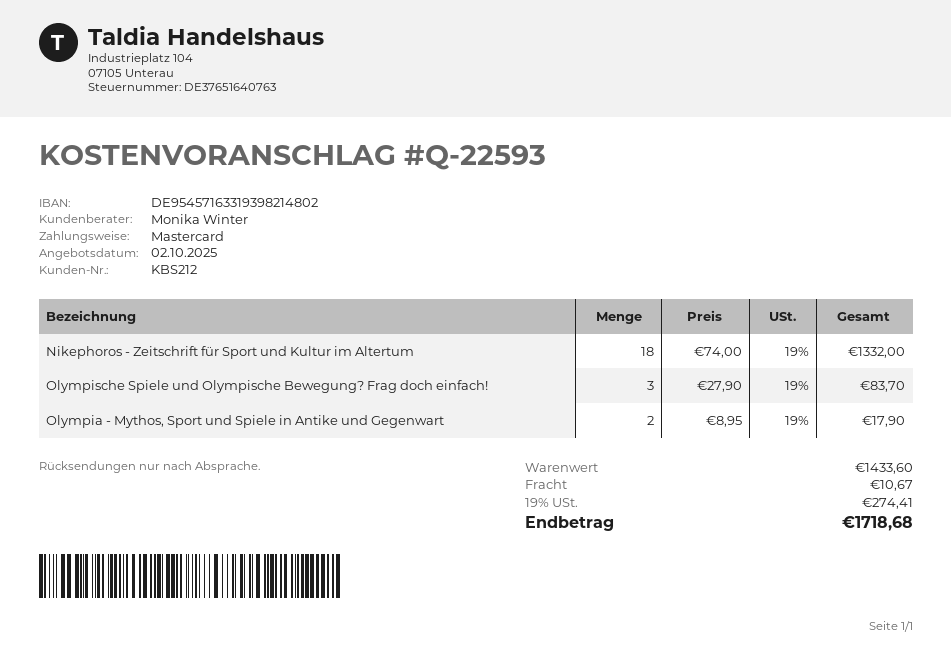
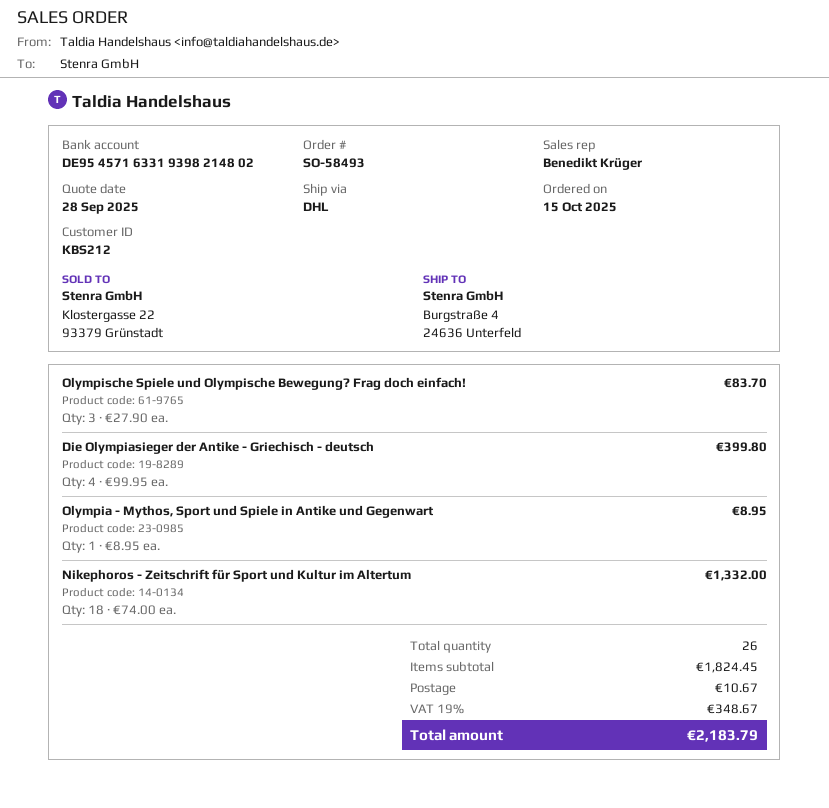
quote date: 2025-10-02 -> 2025-09-28
sales rep: Monika Winter -> Benedikt Krüger
Olympia - Mythos, Sport und Spiele in Antike und Gegenwart: 2 x 8.95 = 17.90 -> 1 x 8.95 = 8.95
Die Olympiasieger der Antike - Griechisch - deutsch: none -> 4 x 99.95 = 399.80
subtotal: 1433.60 -> 1824.45
tax: 19% = 274.41 -> 19% = 348.67
total: 1718.68 -> 2183.79

